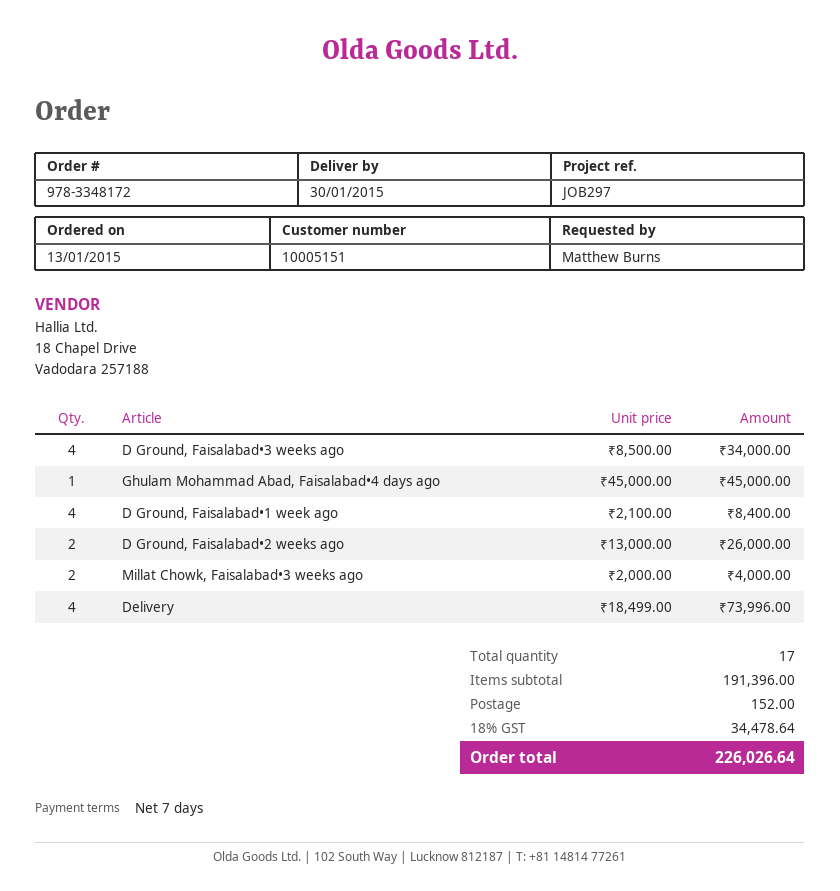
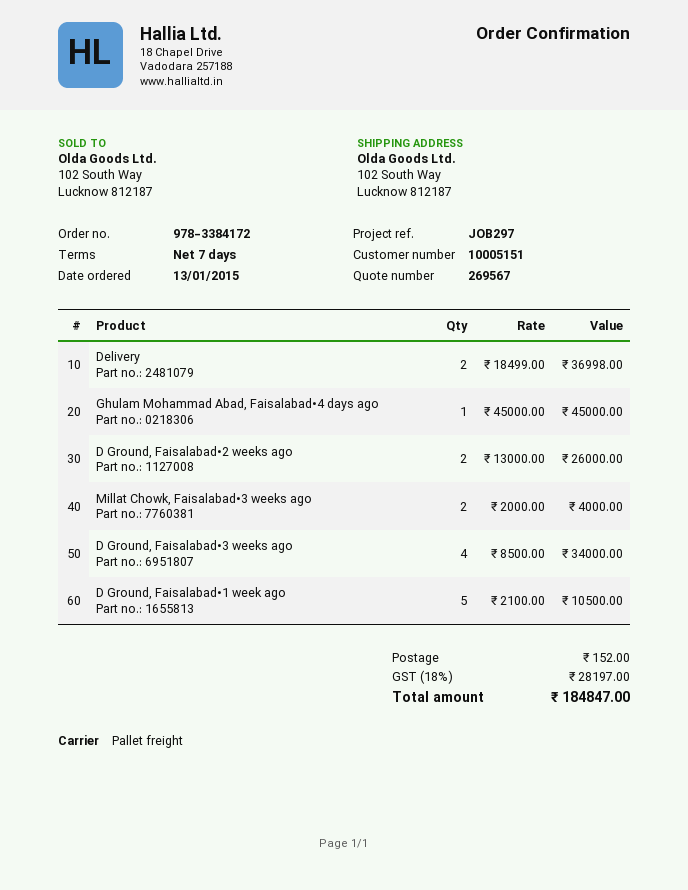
order number: 978-3348172 -> 978-3384172
D Ground, Faisalabad•1 week ago: 4 x 2100.00 = 8400.00 -> 5 x 2100.00 = 10500.00
Delivery: 4 x 18499.00 = 73996.00 -> 2 x 18499.00 = 36998.00
tax: 18% = 34478.64 -> 18% = 28197.00
total: 226026.64 -> 184847.00

